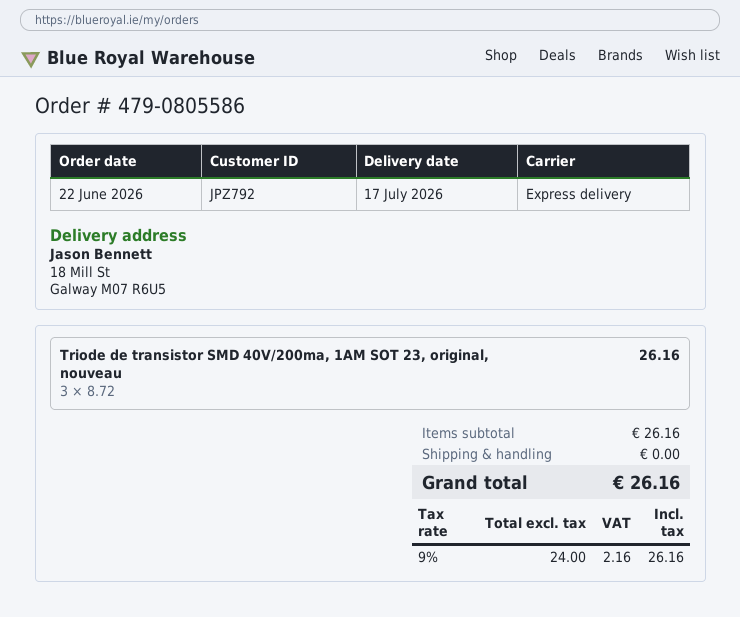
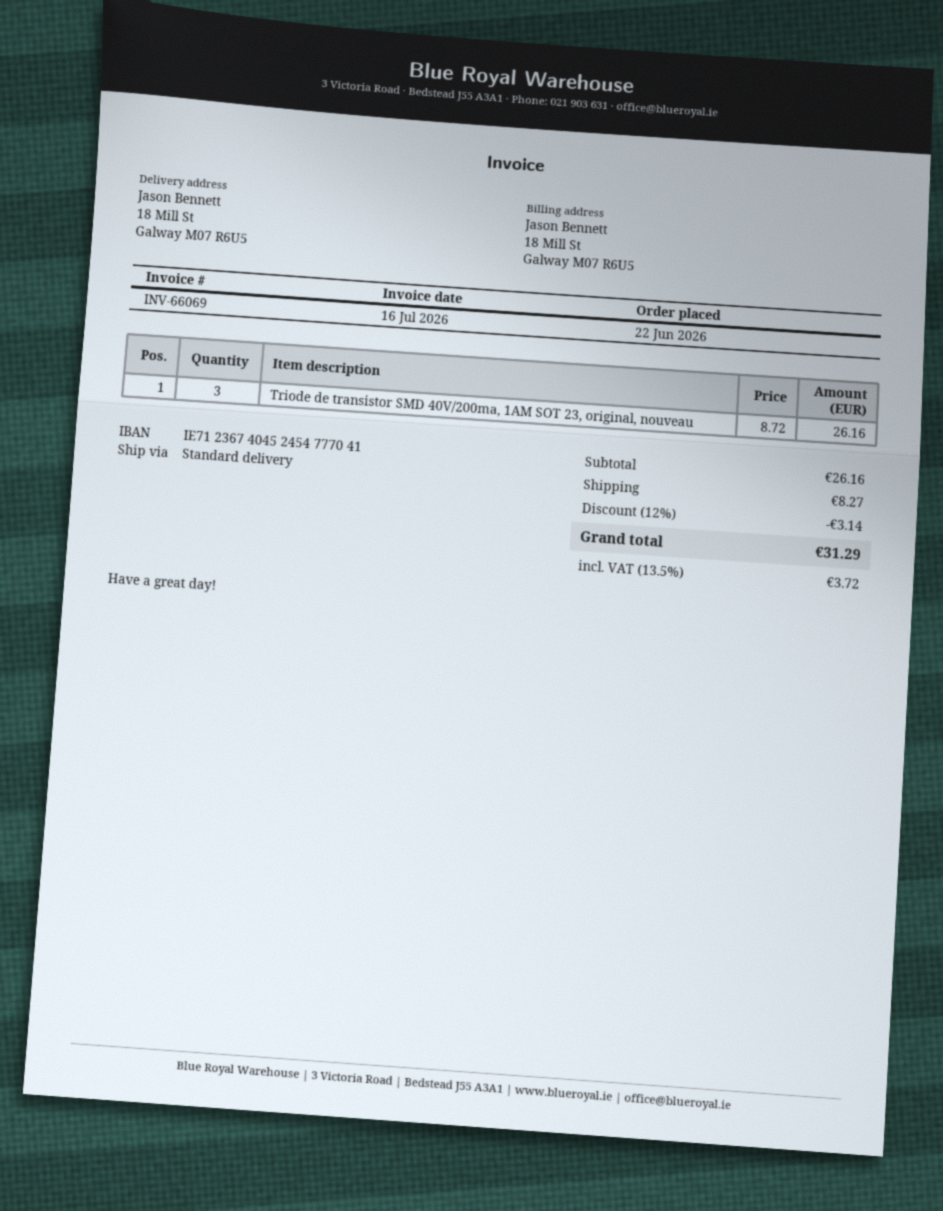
shipping method: express -> standard
discount: none -> 12% = 3.14
shipping: 0.00 -> 8.27
tax: 9% = 2.16 -> 13.5% = 3.72
total: 26.16 -> 31.29

